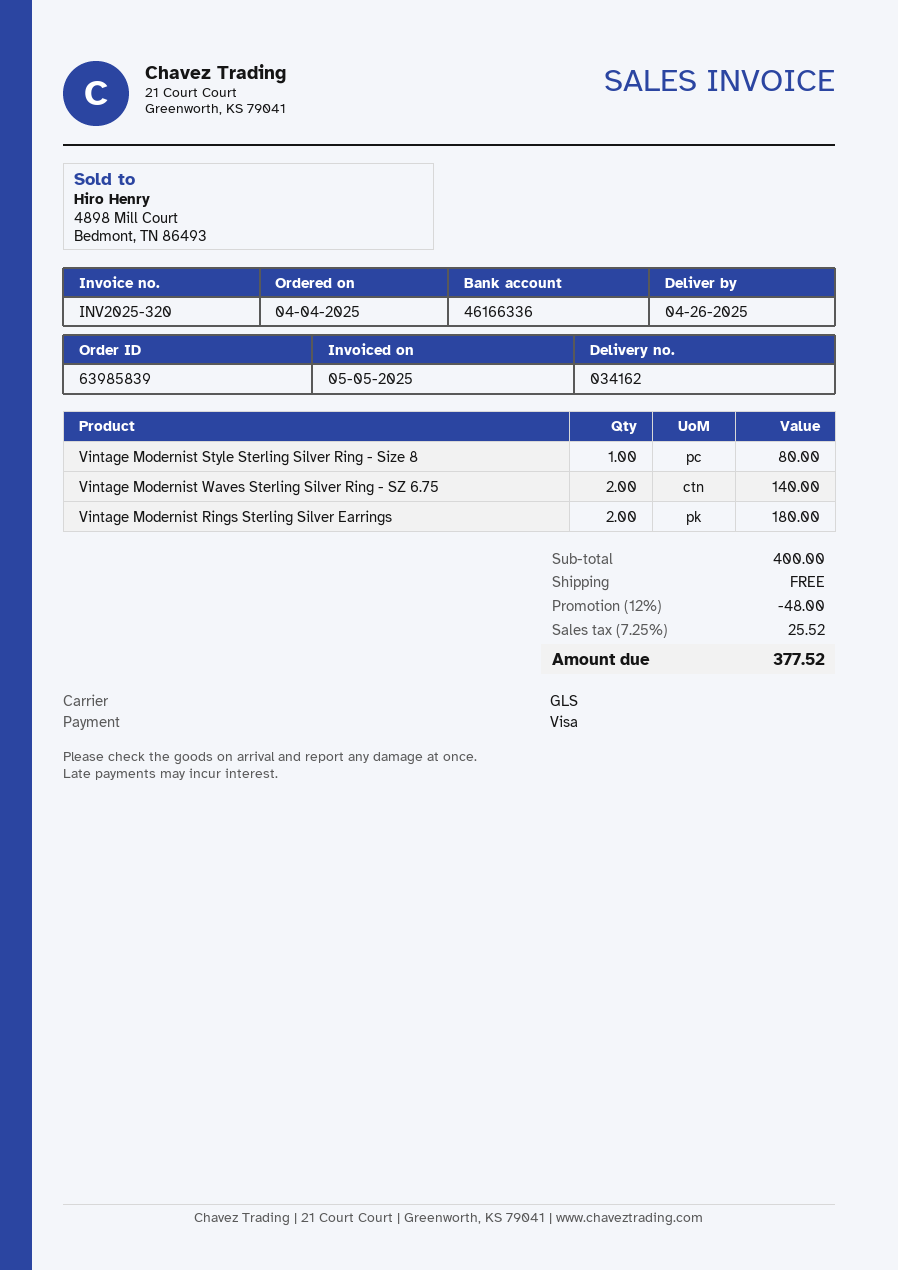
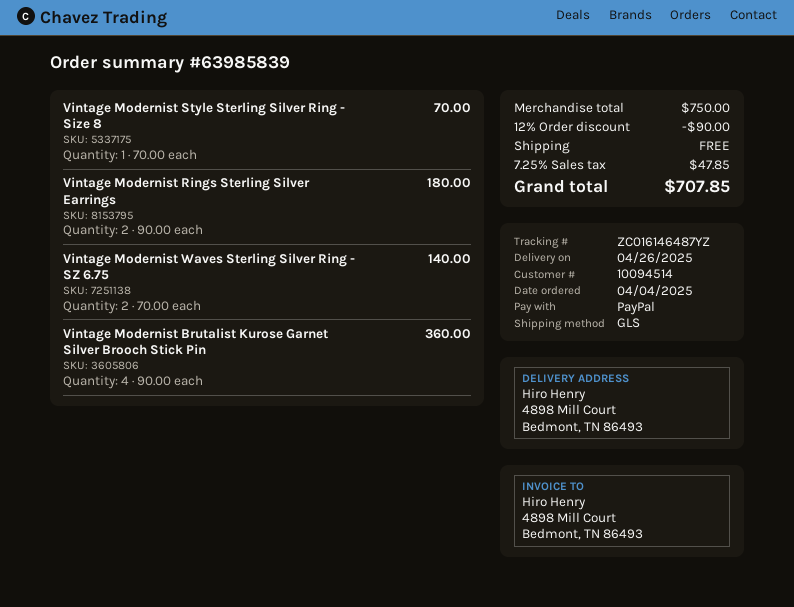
payment method: Visa -> PayPal
Vintage Modernist Style Sterling Silver Ring - Size 8: 1 for 80.00 -> 1 for 70.00
Vintage Modernist Brutalist Kurose Garnet Silver Brooch Stick Pin: none -> 4 for 360.00
subtotal: 400.00 -> 750.00
discount: 12% = 48.00 -> 12% = 90.00
tax: 7.25% = 25.52 -> 7.25% = 47.85
total: 377.52 -> 707.85

